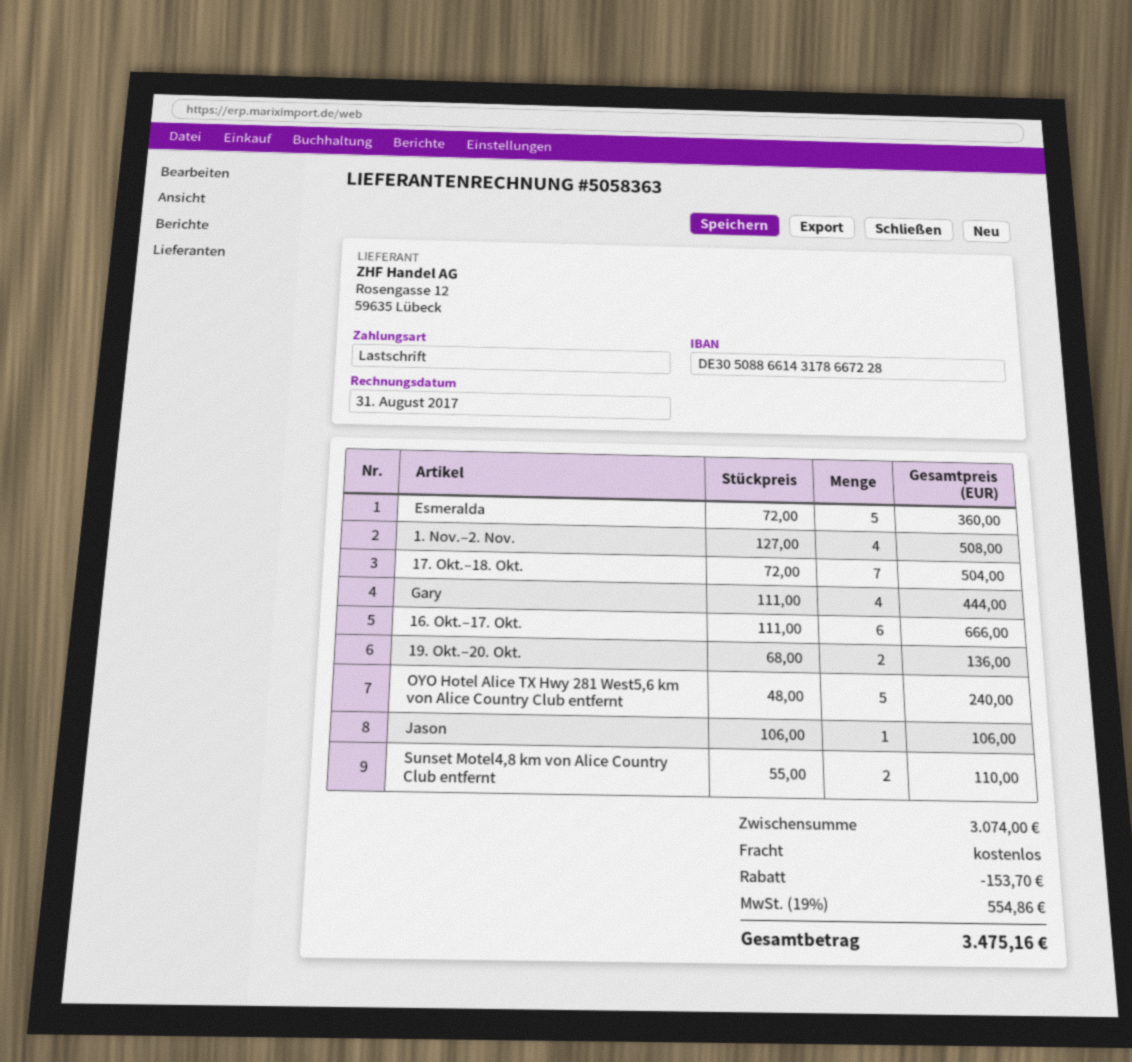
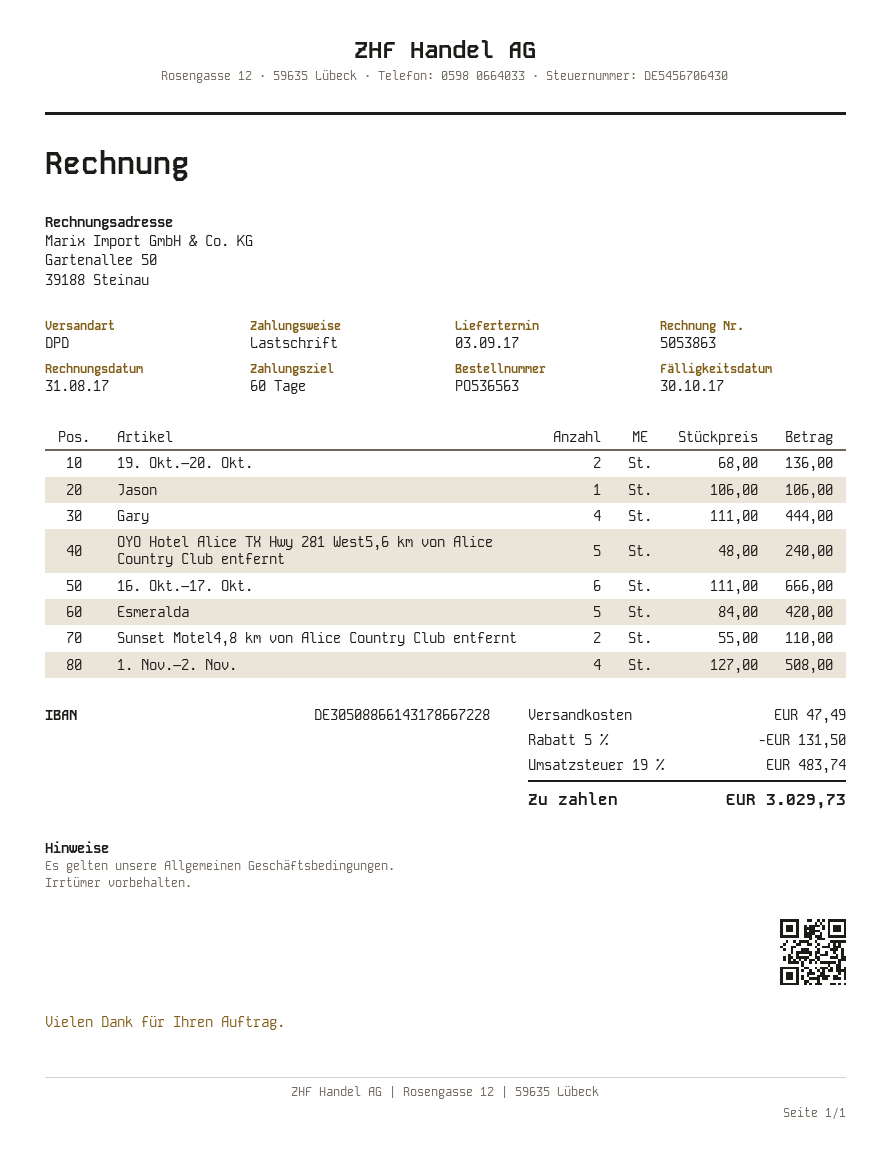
invoice number: 5058363 -> 5053863
Esmeralda: 5 x 72.00 = 360.00 -> 5 x 84.00 = 420.00
17. Okt.–18. Okt.: 7 x 72.00 = 504.00 -> none
discount: 153.70 -> 131.50
shipping: 0.00 -> 47.49
tax: 19% = 554.86 -> 19% = 483.74
total: 3475.16 -> 3029.73

